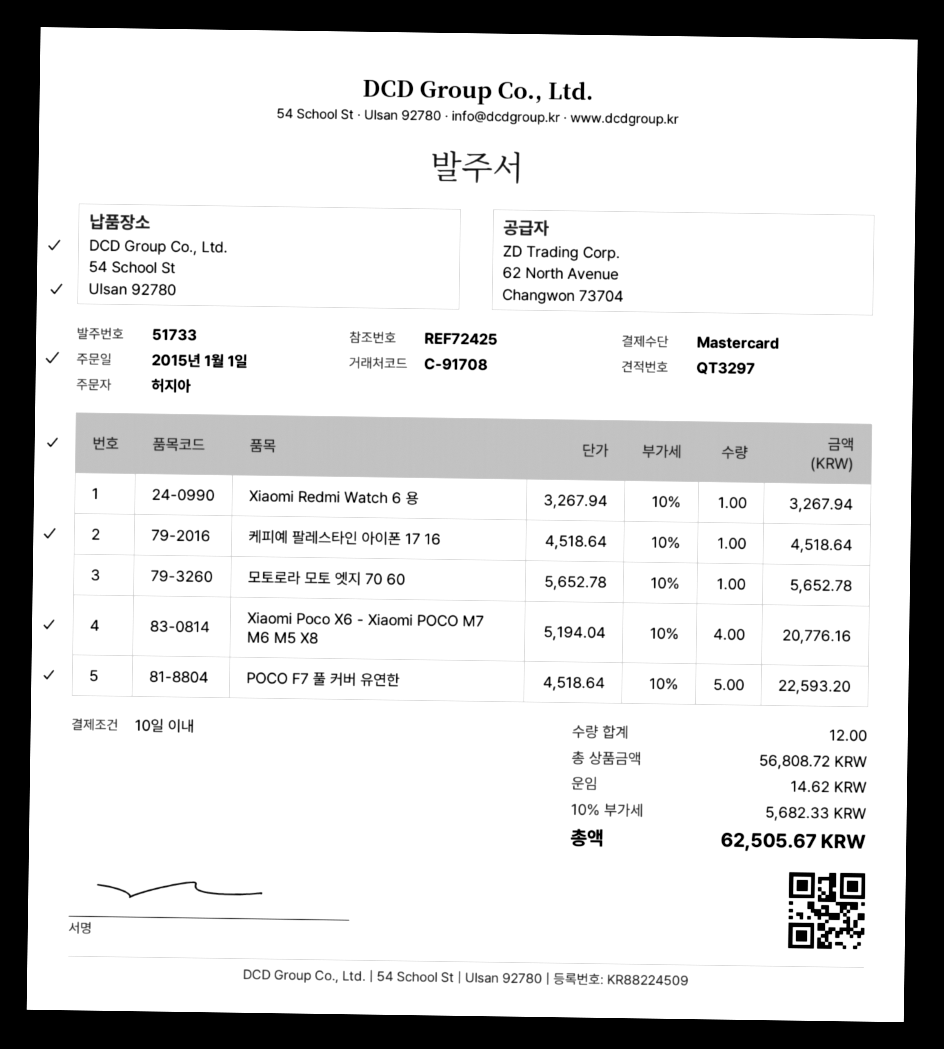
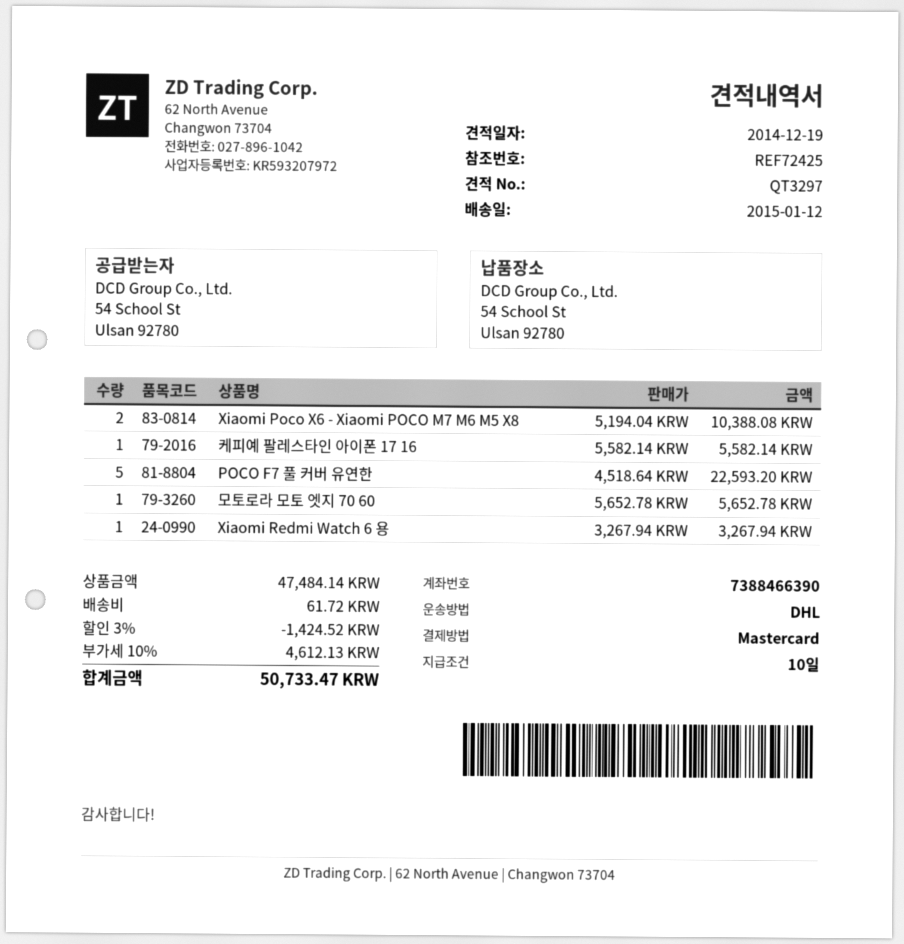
케피예 팔레스타인 아이폰 17 16: 1 x 4518.64 = 4518.64 -> 1 x 5582.14 = 5582.14
Xiaomi Poco X6 - Xiaomi POCO M7 M6 M5 X8: 4 x 5194.04 = 20776.16 -> 2 x 5194.04 = 10388.08
subtotal: 56808.72 -> 47484.14
discount: none -> 3% = 1424.52
shipping: 14.62 -> 61.72
tax: 10% = 5682.33 -> 10% = 4612.13
total: 62505.67 -> 50733.47

